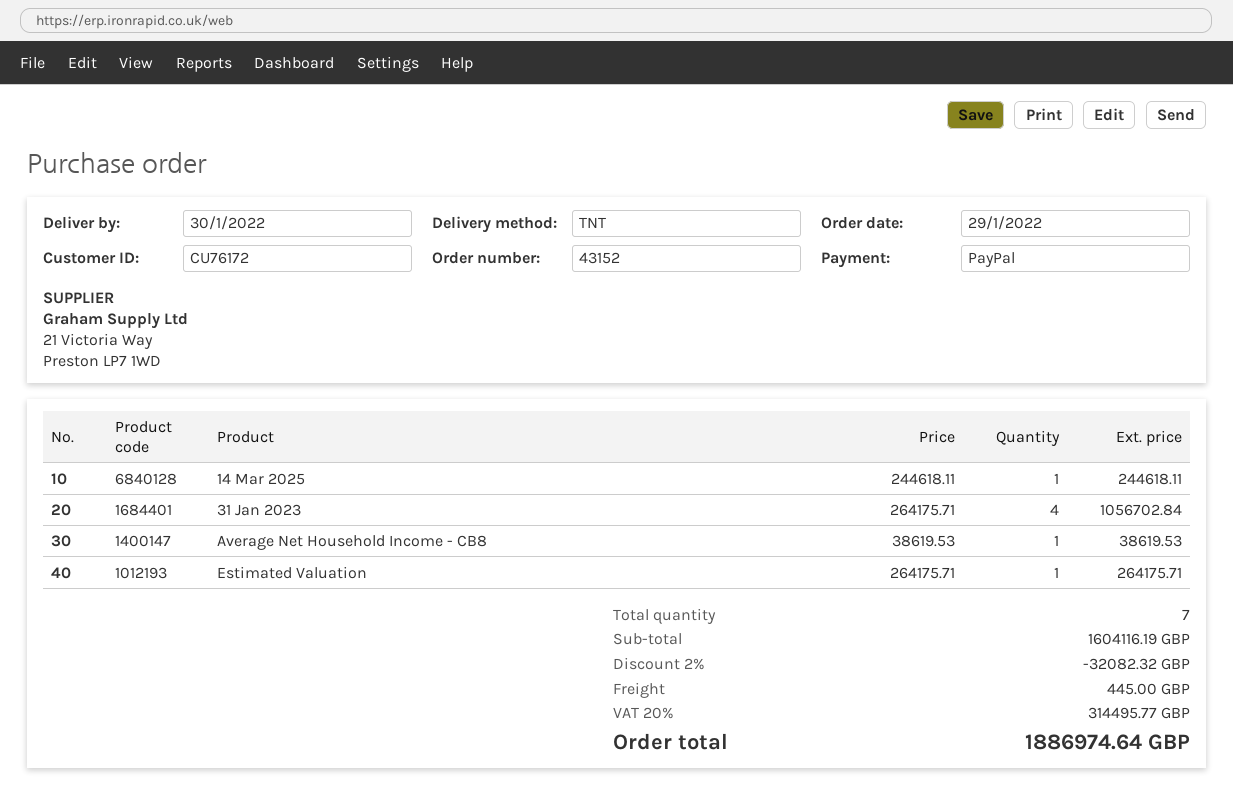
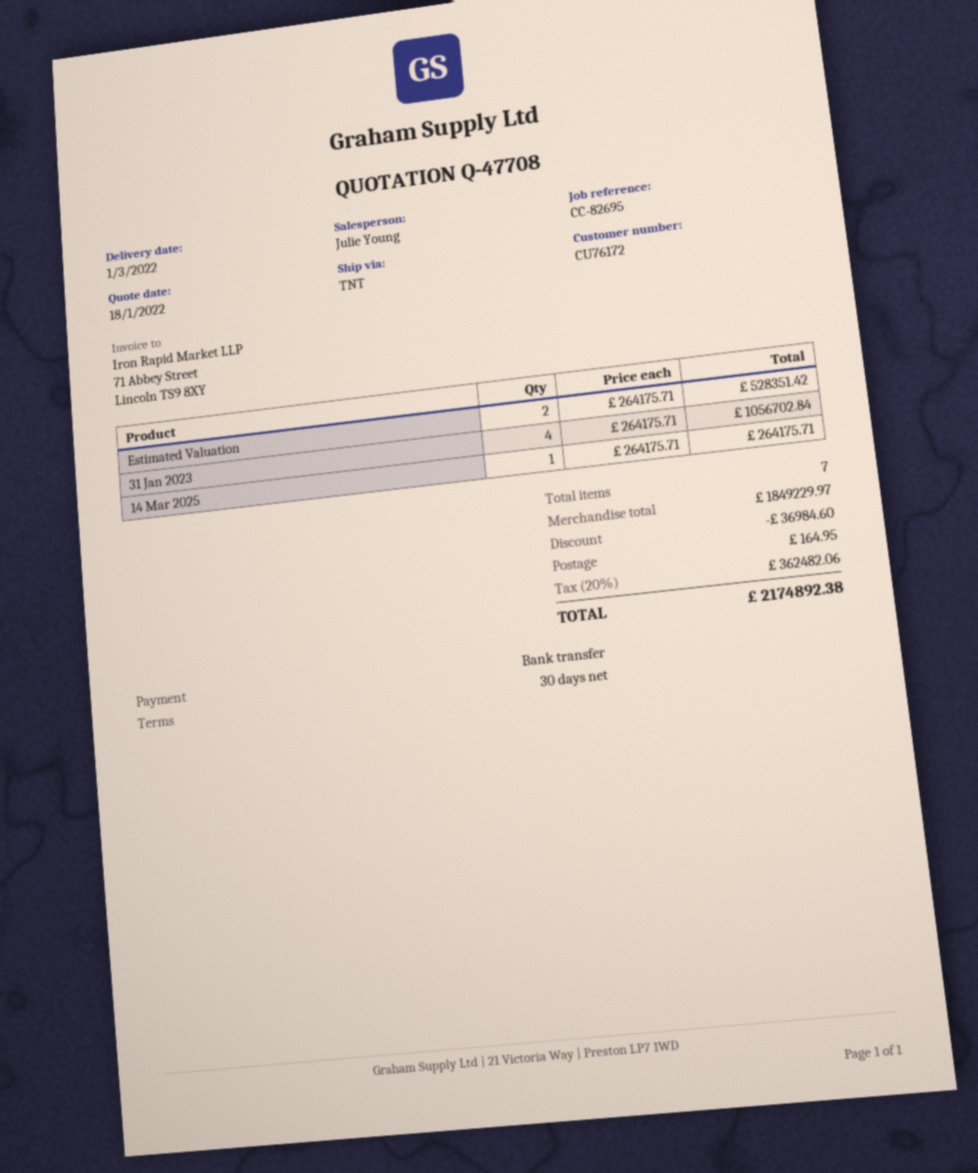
delivery date: 2022-01-30 -> 2022-03-01
payment method: PayPal -> bank transfer
14 Mar 2025: 1 x 244618.11 = 244618.11 -> 1 x 264175.71 = 264175.71
Average Net Household Income - CB8: 1 x 38619.53 = 38619.53 -> none
Estimated Valuation: 1 x 264175.71 = 264175.71 -> 2 x 264175.71 = 528351.42
subtotal: 1604116.19 -> 1849229.97
discount: 32082.32 -> 36984.60
shipping: 445.00 -> 164.95
tax: 20% = 314495.77 -> 20% = 362482.06
total: 1886974.64 -> 2174892.38

